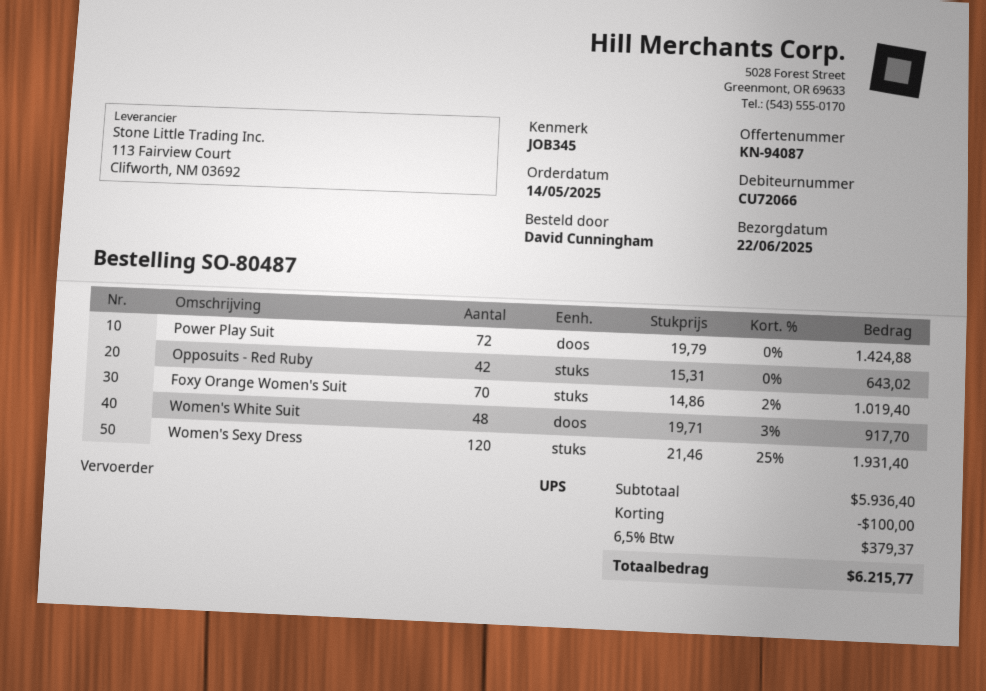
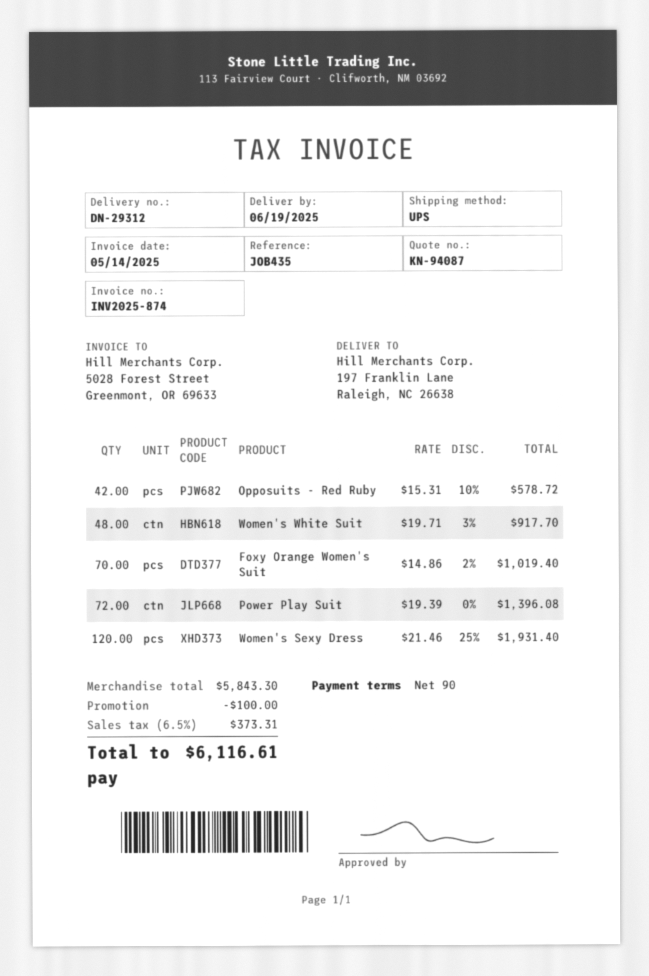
delivery date: 2025-06-22 -> 2025-06-19
reference: JOB345 -> JOB435
Power Play Suit: 72 x 19.79 = 1424.88 -> 72 x 19.39 = 1396.08
Opposuits - Red Ruby: 42 x 15.31 = 643.02 -> 42 x 15.31 - 10% = 578.72
subtotal: 5936.40 -> 5843.30
tax: 6.5% = 379.37 -> 6.5% = 373.31
total: 6215.77 -> 6116.61

